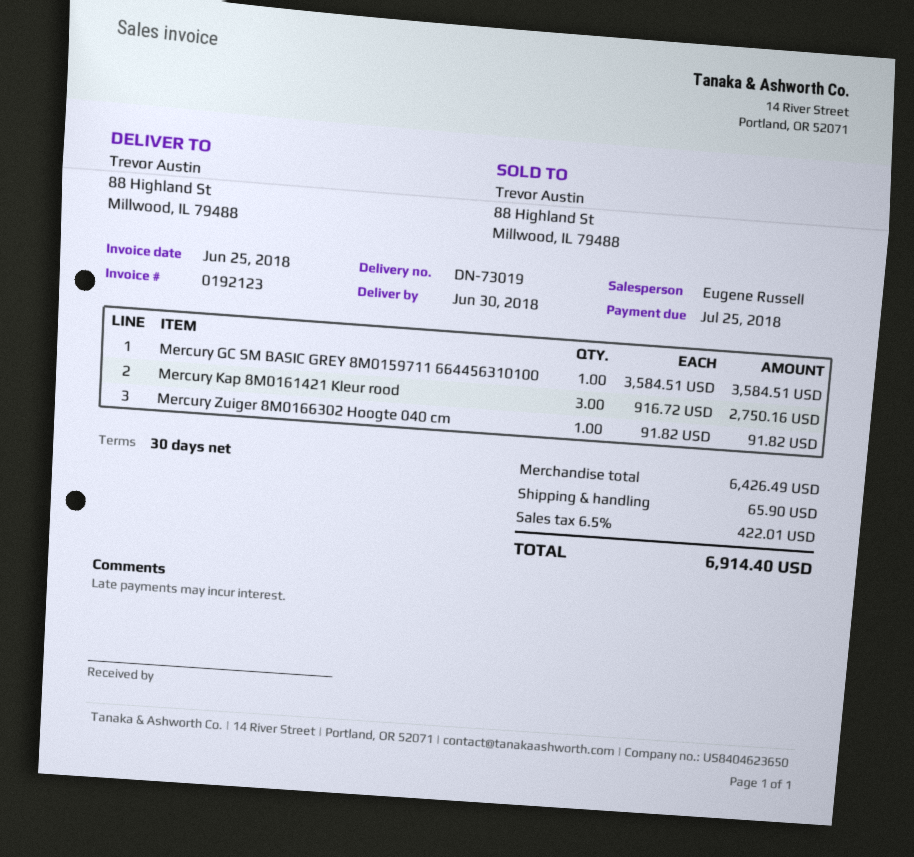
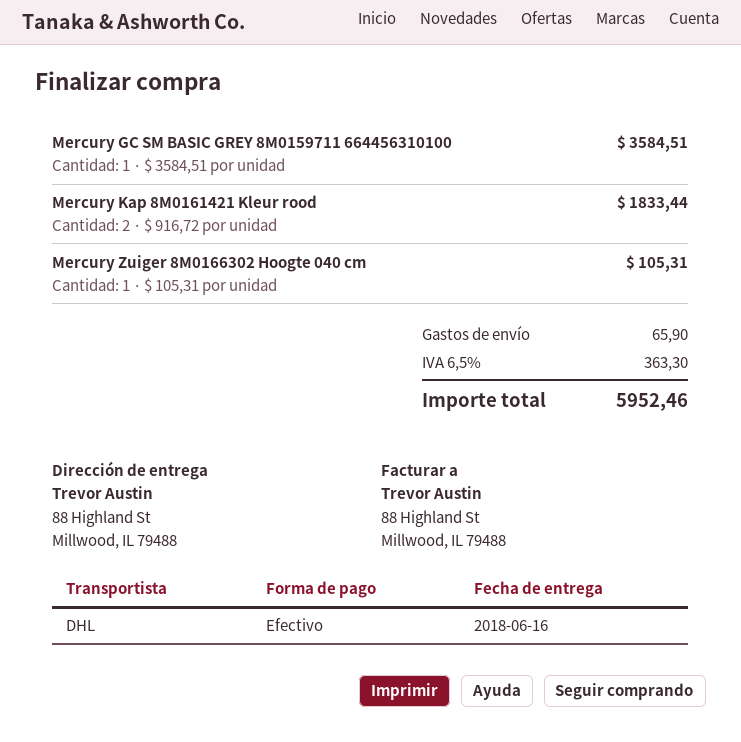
delivery date: 2018-06-30 -> 2018-06-16
Mercury Kap 8M0161421 Kleur rood: 3 x 916.72 = 2750.16 -> 2 x 916.72 = 1833.44
Mercury Zuiger 8M0166302 Hoogte 040 cm: 1 x 91.82 = 91.82 -> 1 x 105.31 = 105.31
tax: 6.5% = 422.01 -> 6.5% = 363.30
total: 6914.40 -> 5952.46

